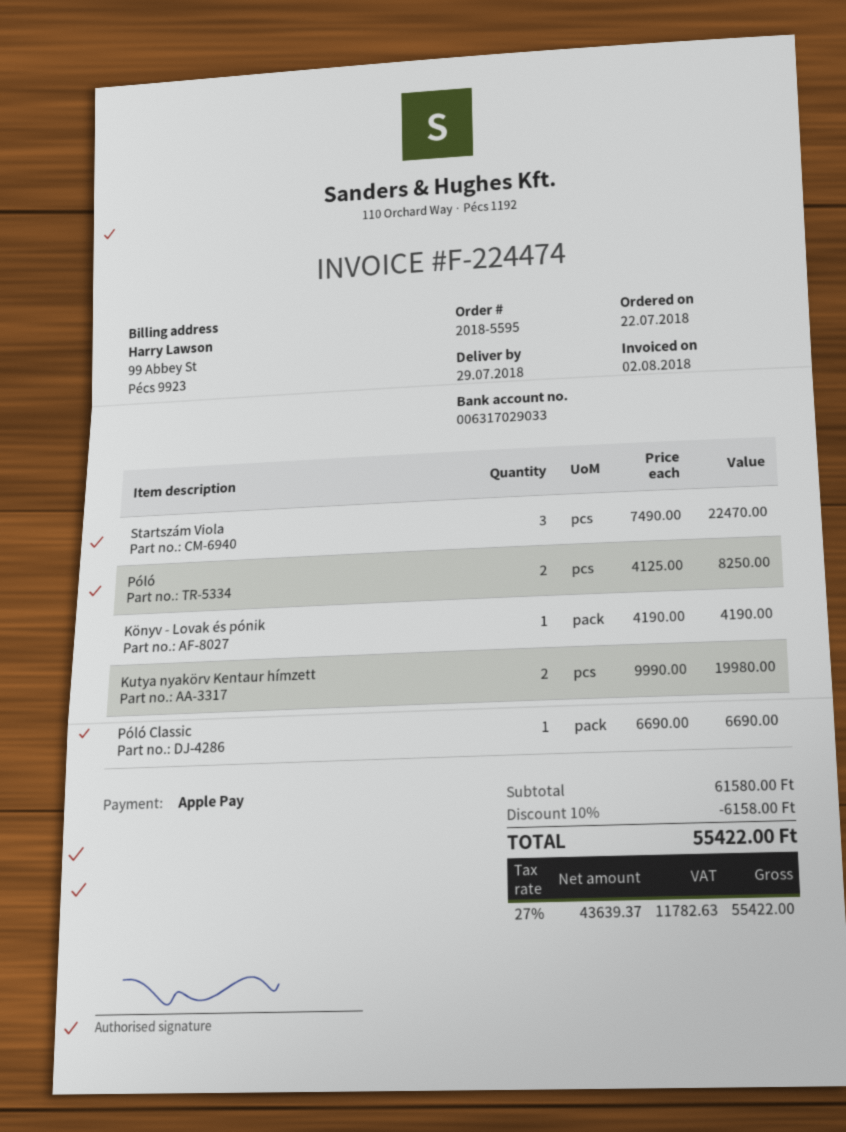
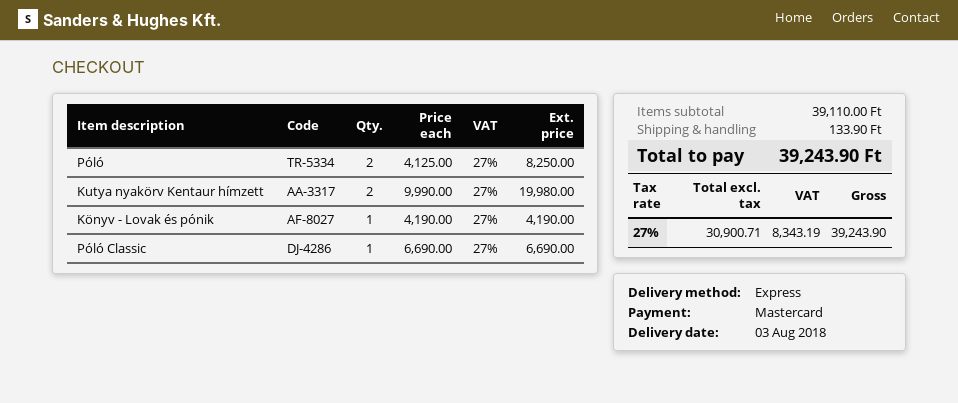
delivery date: 2018-07-29 -> 2018-08-03
payment method: Apple Pay -> Mastercard
Startszám Viola: 3 x 7490.00 = 22470.00 -> none
subtotal: 61580.00 -> 39110.00
discount: 10% = 6158.00 -> none
shipping: none -> 133.90
net: 43639.37 -> 30900.71
tax: 27% = 11782.63 -> 27% = 8343.19
total: 55422.00 -> 39243.90

